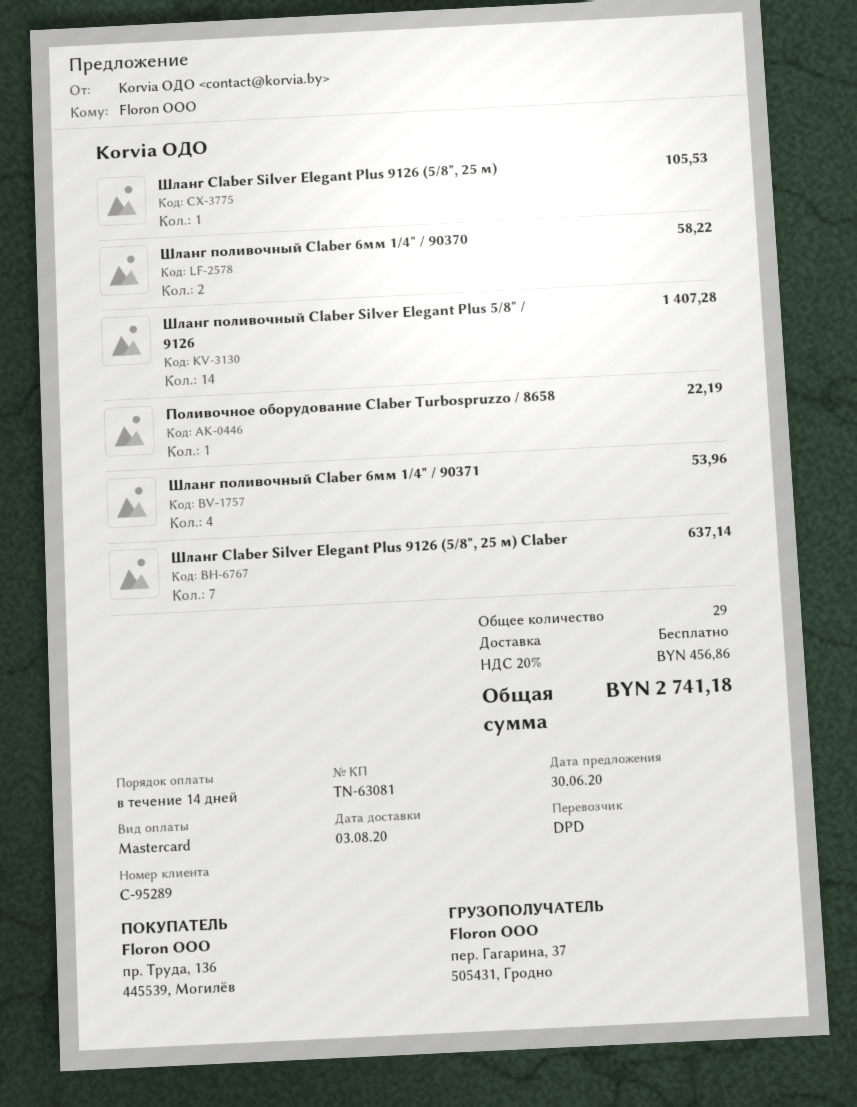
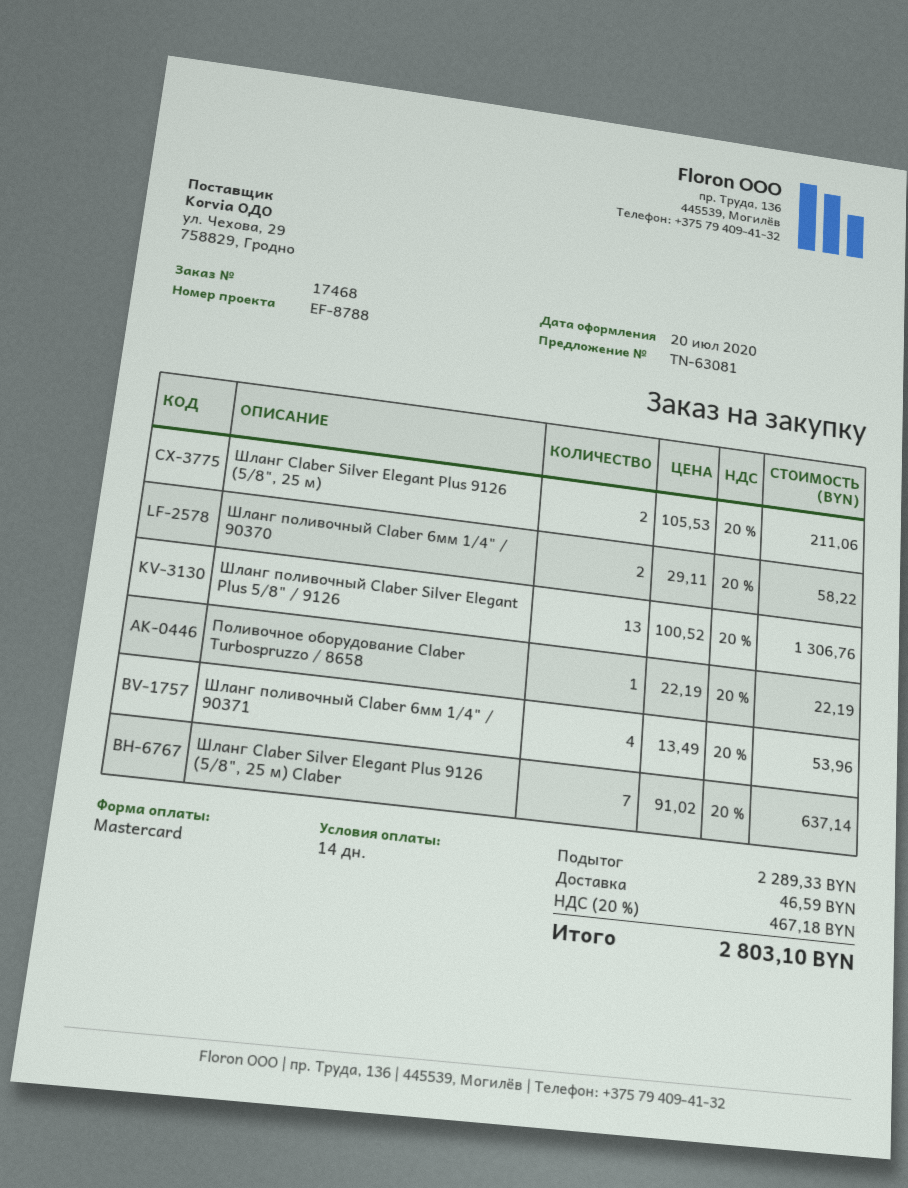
Шланг Claber Silver Elegant Plus 9126 (5/8", 25 м): 1 for 105.53 -> 2 for 211.06
Шланг поливочный Claber Silver Elegant Plus 5/8" / 9126: 14 for 1407.28 -> 13 for 1306.76
shipping: 0.00 -> 46.59
tax: 20% = 456.86 -> 20% = 467.18
total: 2741.18 -> 2803.10

